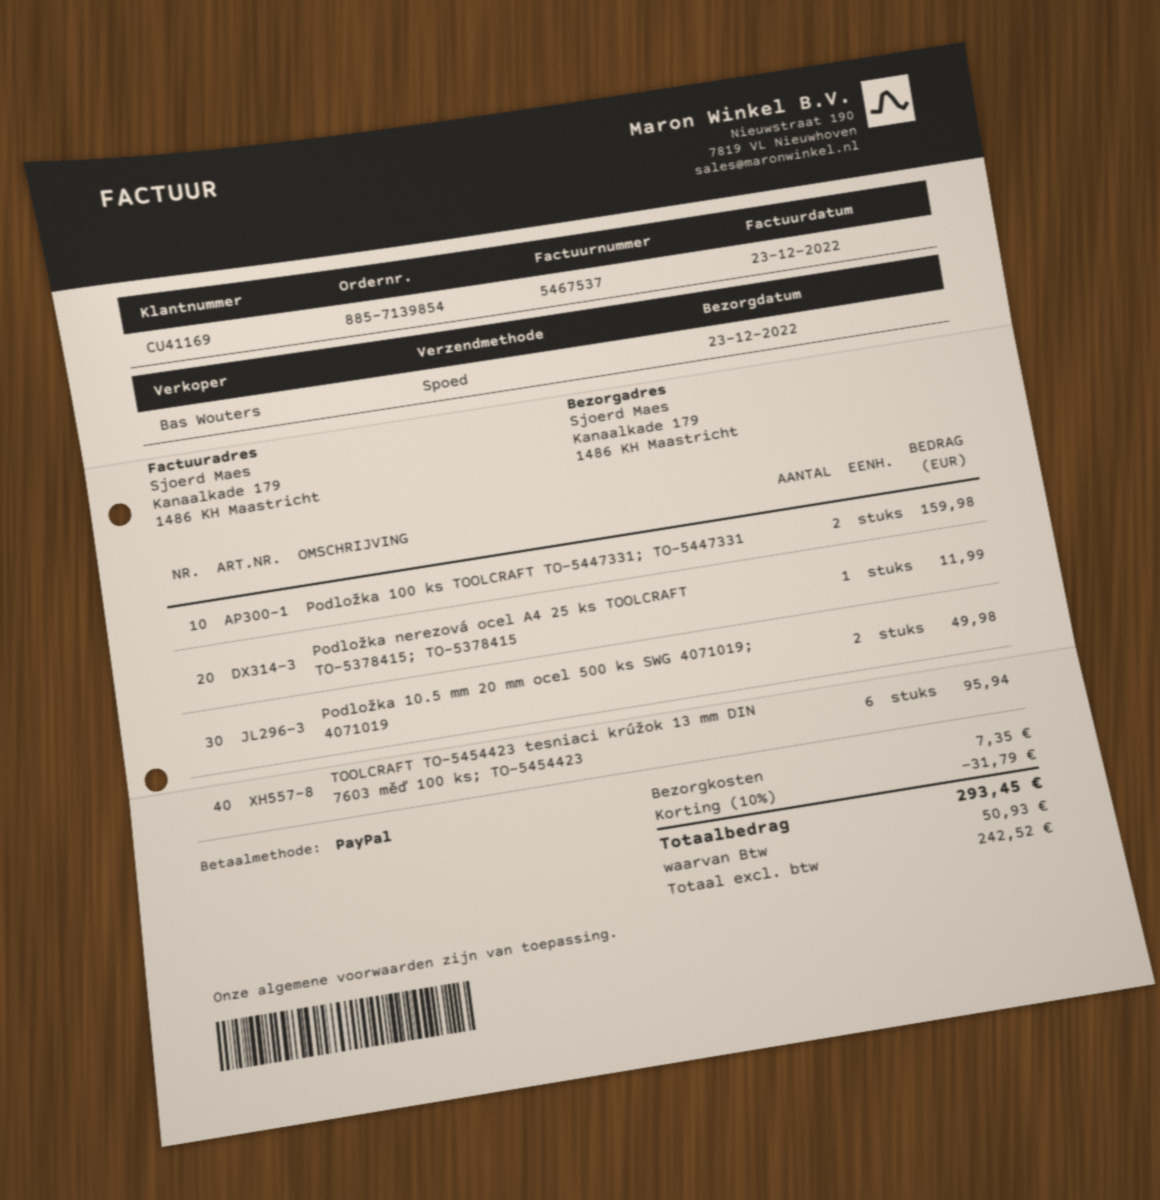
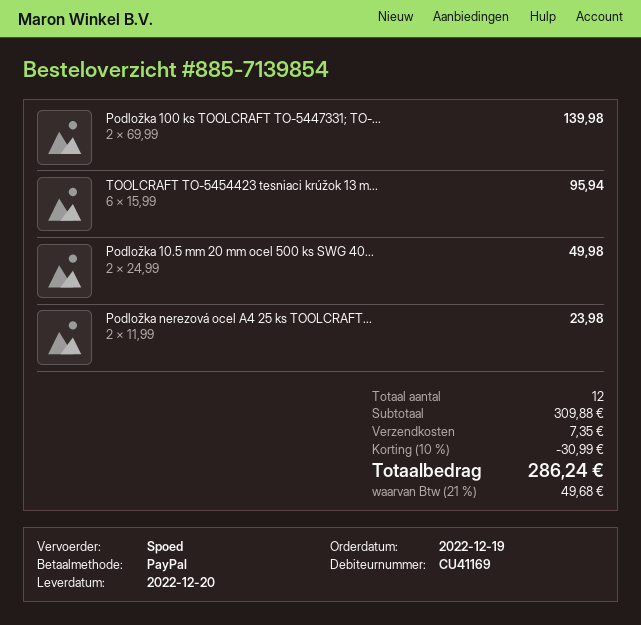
delivery date: 2022-12-23 -> 2022-12-20
Podložka 100 ks TOOLCRAFT TO-5447331; TO-5447331: 2 for 159.98 -> 2 for 139.98
Podložka nerezová ocel A4 25 ks TOOLCRAFT TO-5378415; TO-5378415: 1 for 11.99 -> 2 for 23.98
discount: 10% = 31.79 -> 10% = 30.99
tax: 50.93 -> 49.68
total: 293.45 -> 286.24

